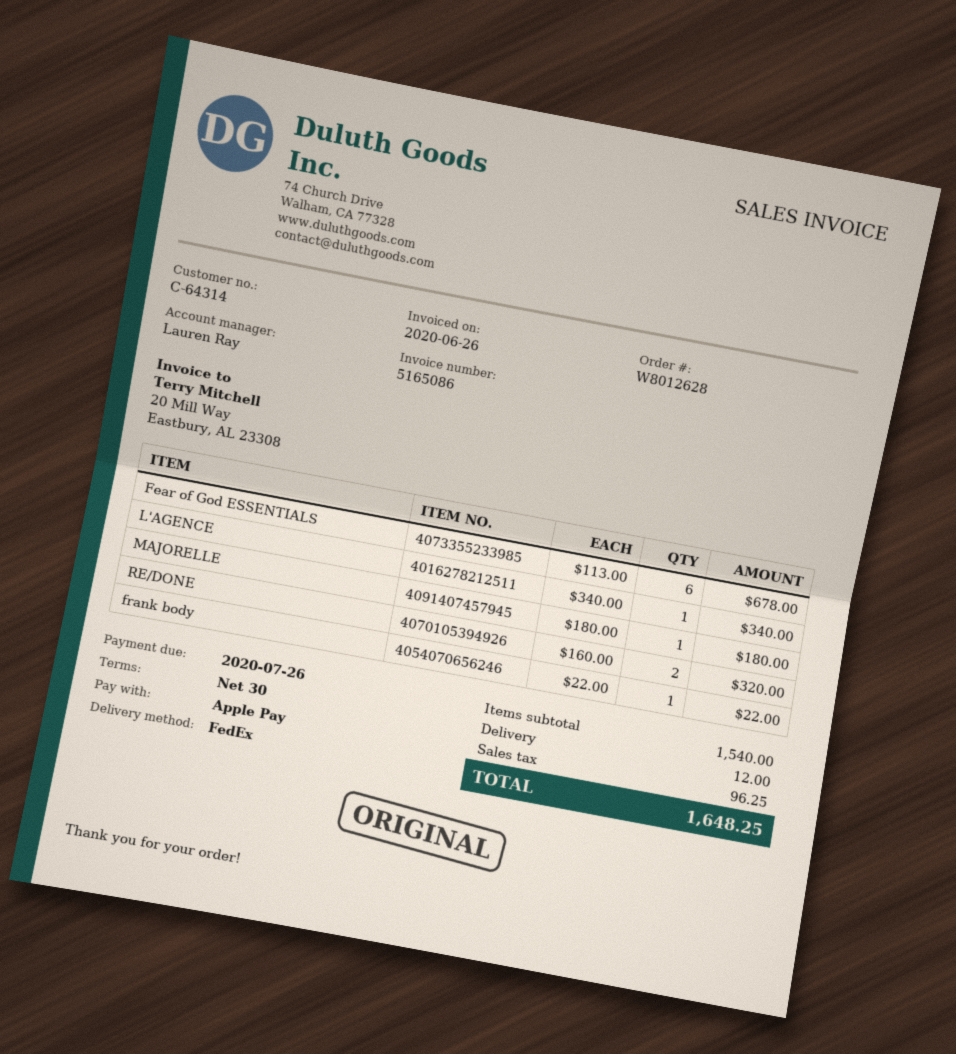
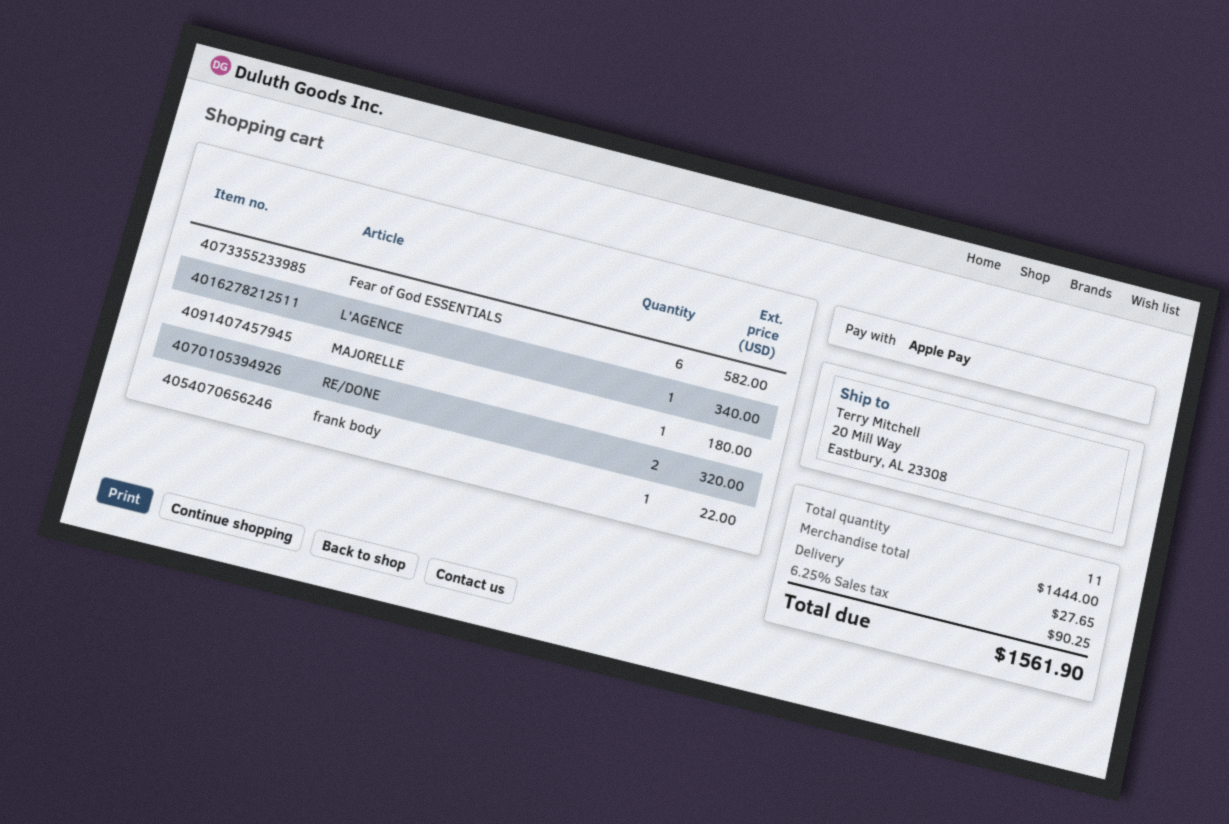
Fear of God ESSENTIALS: 6 for 678.00 -> 6 for 582.00
subtotal: 1540.00 -> 1444.00
shipping: 12.00 -> 27.65
tax: 96.25 -> 90.25
total: 1648.25 -> 1561.90

